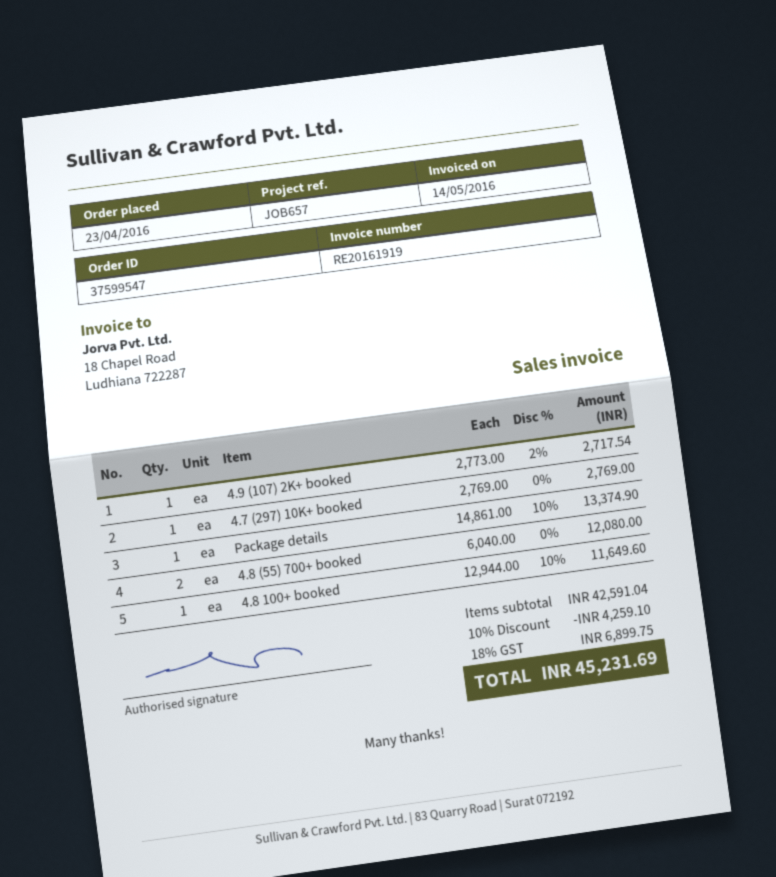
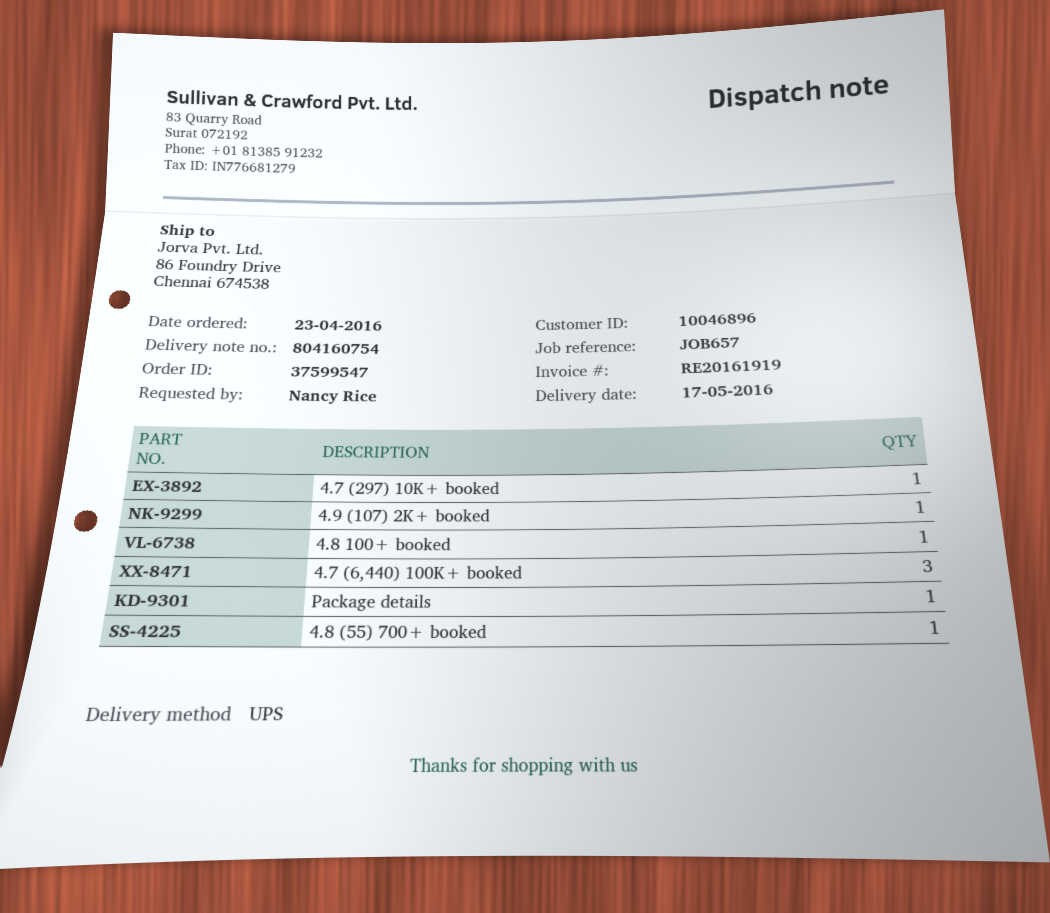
4.8 (55) 700+ booked: 2 -> 1
4.7 (6,440) 100K+ booked: none -> 3

